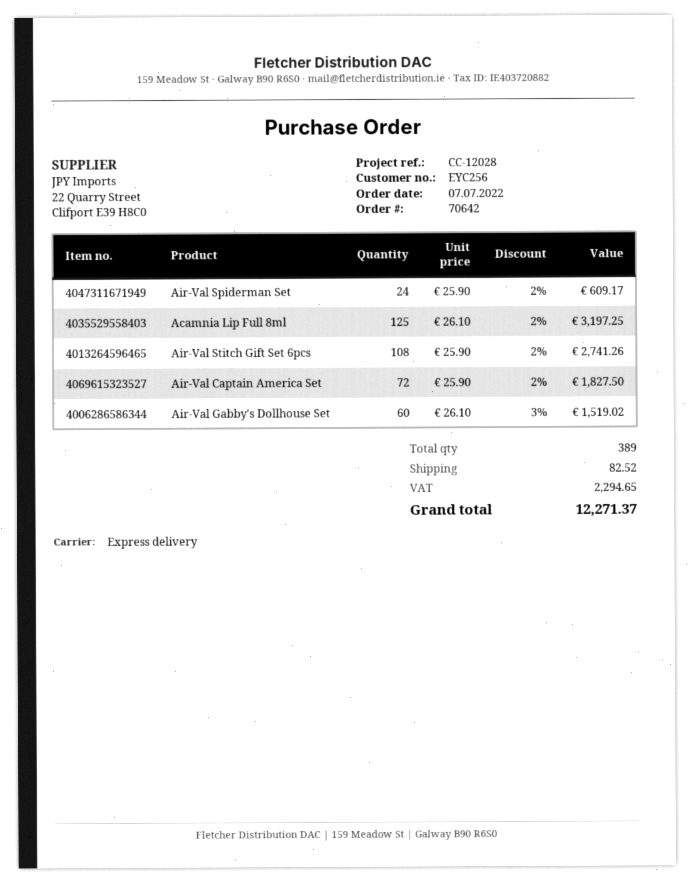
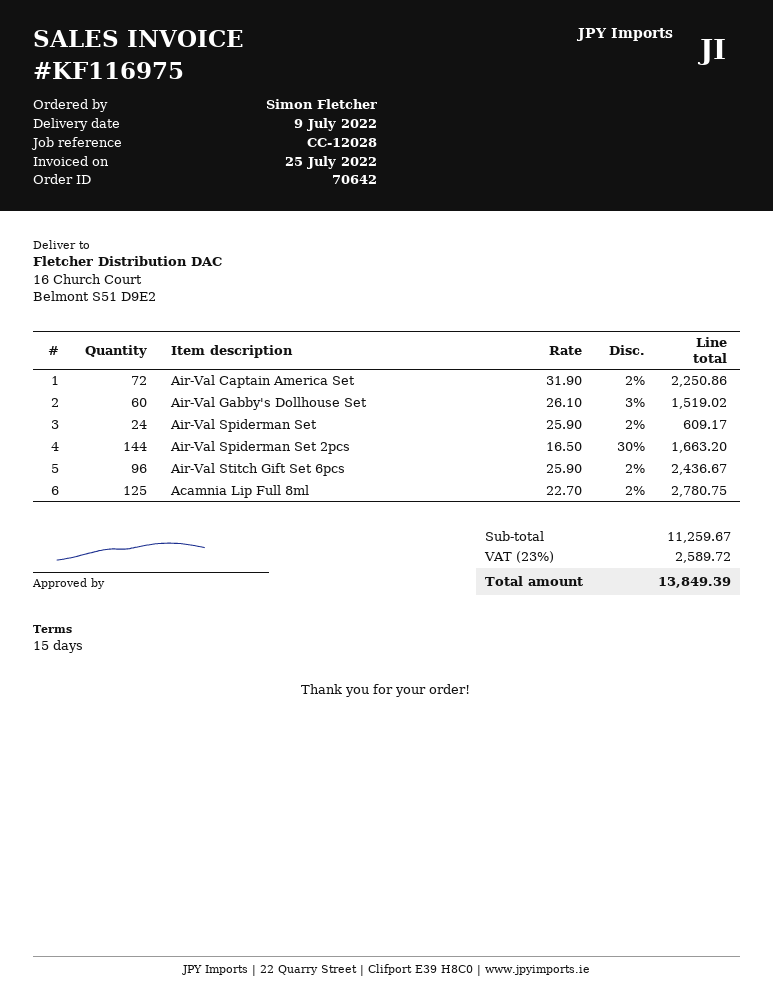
Acamnia Lip Full 8ml: 125 x 26.10 - 2% = 3197.25 -> 125 x 22.70 - 2% = 2780.75
Air-Val Stitch Gift Set 6pcs: 108 x 25.90 - 2% = 2741.26 -> 96 x 25.90 - 2% = 2436.67
Air-Val Captain America Set: 72 x 25.90 - 2% = 1827.50 -> 72 x 31.90 - 2% = 2250.86
Air-Val Spiderman Set 2pcs: none -> 144 x 16.50 - 30% = 1663.20
shipping: 82.52 -> none
tax: 2294.65 -> 2589.72
total: 12271.37 -> 13849.39

